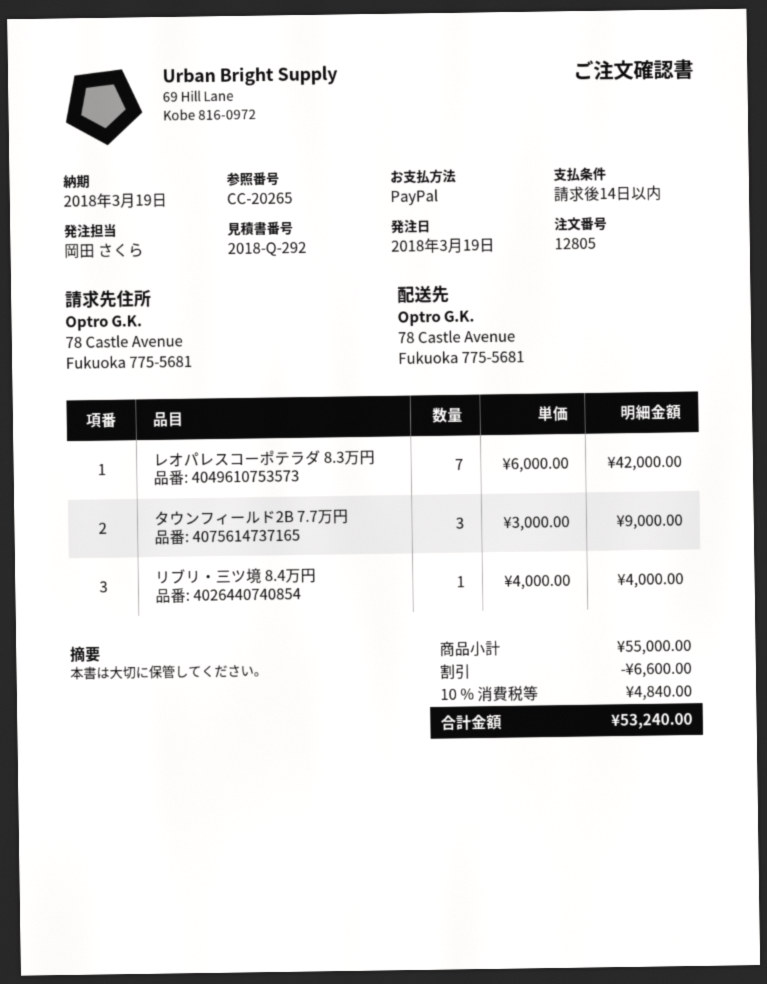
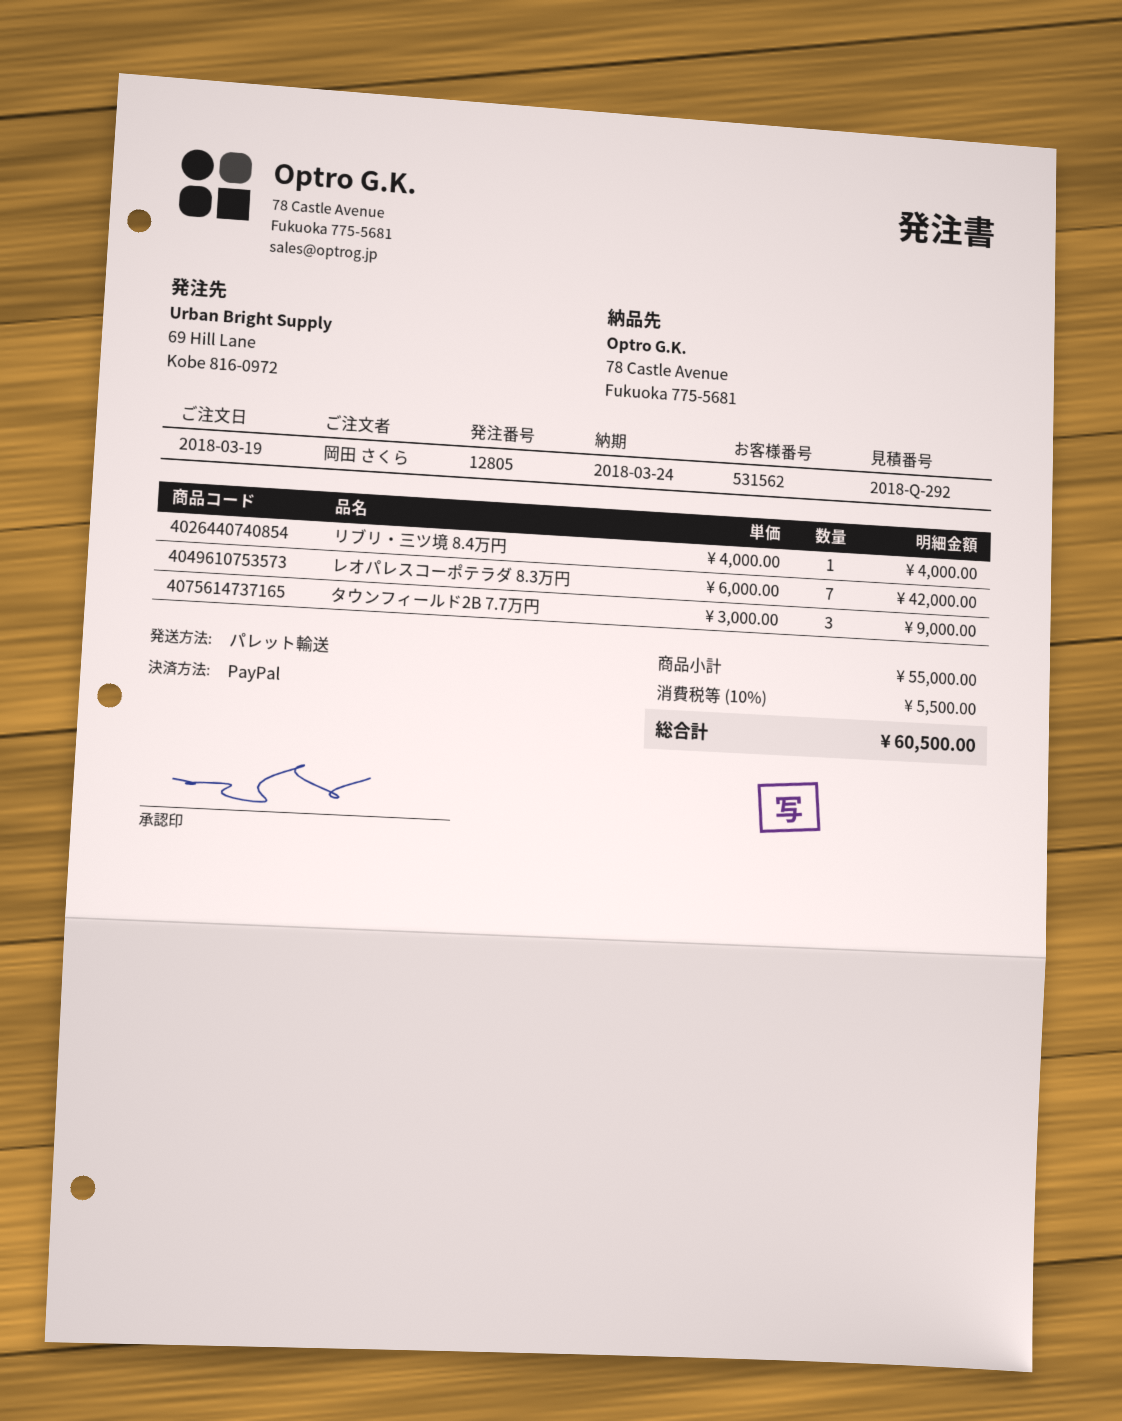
delivery date: 2018-03-19 -> 2018-03-24
discount: 6600.00 -> none
tax: 10% = 4840.00 -> 10% = 5500.00
total: 53240.00 -> 60500.00

